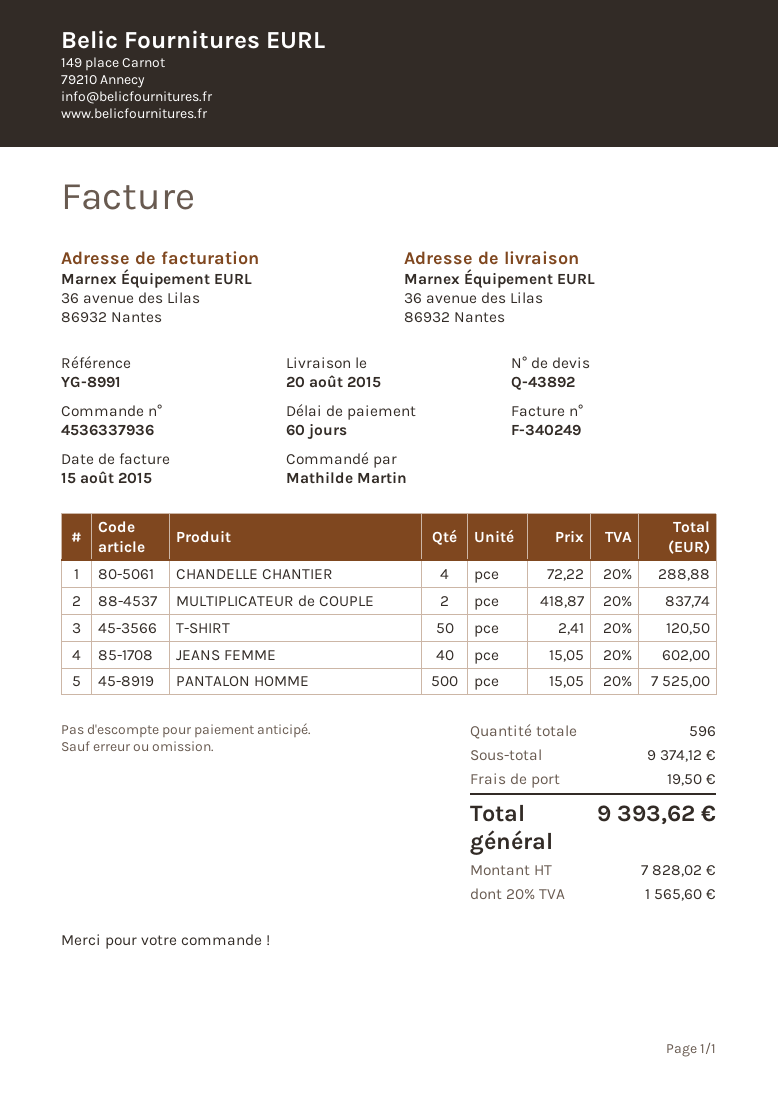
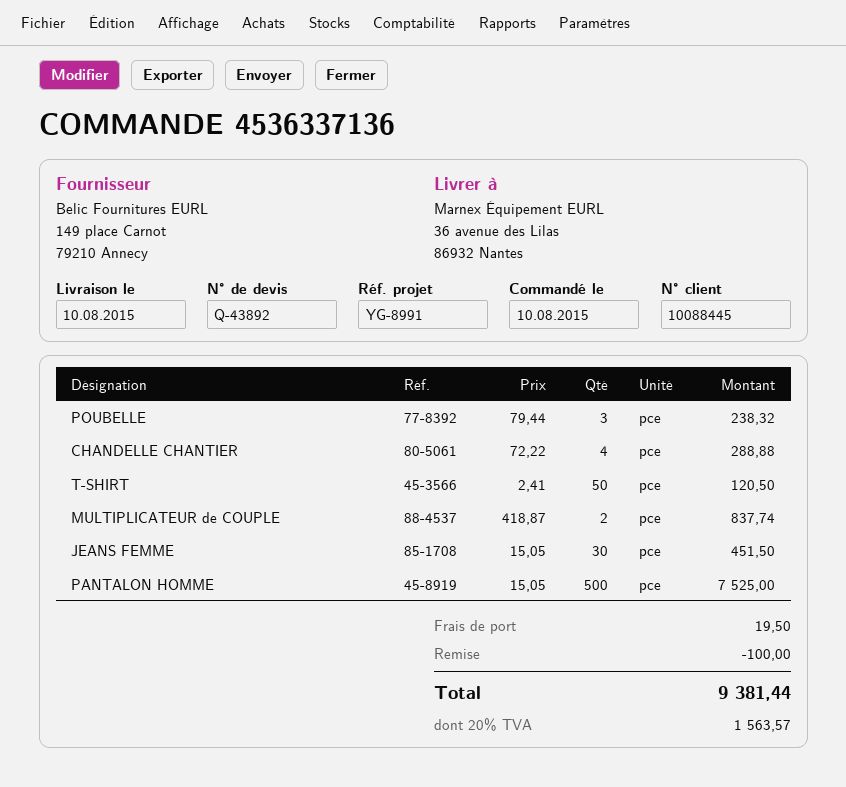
order number: 4536337936 -> 4536337136
delivery date: 2015-08-20 -> 2015-08-10
JEANS FEMME: 40 x 15.05 = 602.00 -> 30 x 15.05 = 451.50
POUBELLE: none -> 3 x 79.44 = 238.32
discount: none -> 100.00
tax: 20% = 1565.60 -> 20% = 1563.57
total: 9393.62 -> 9381.44

